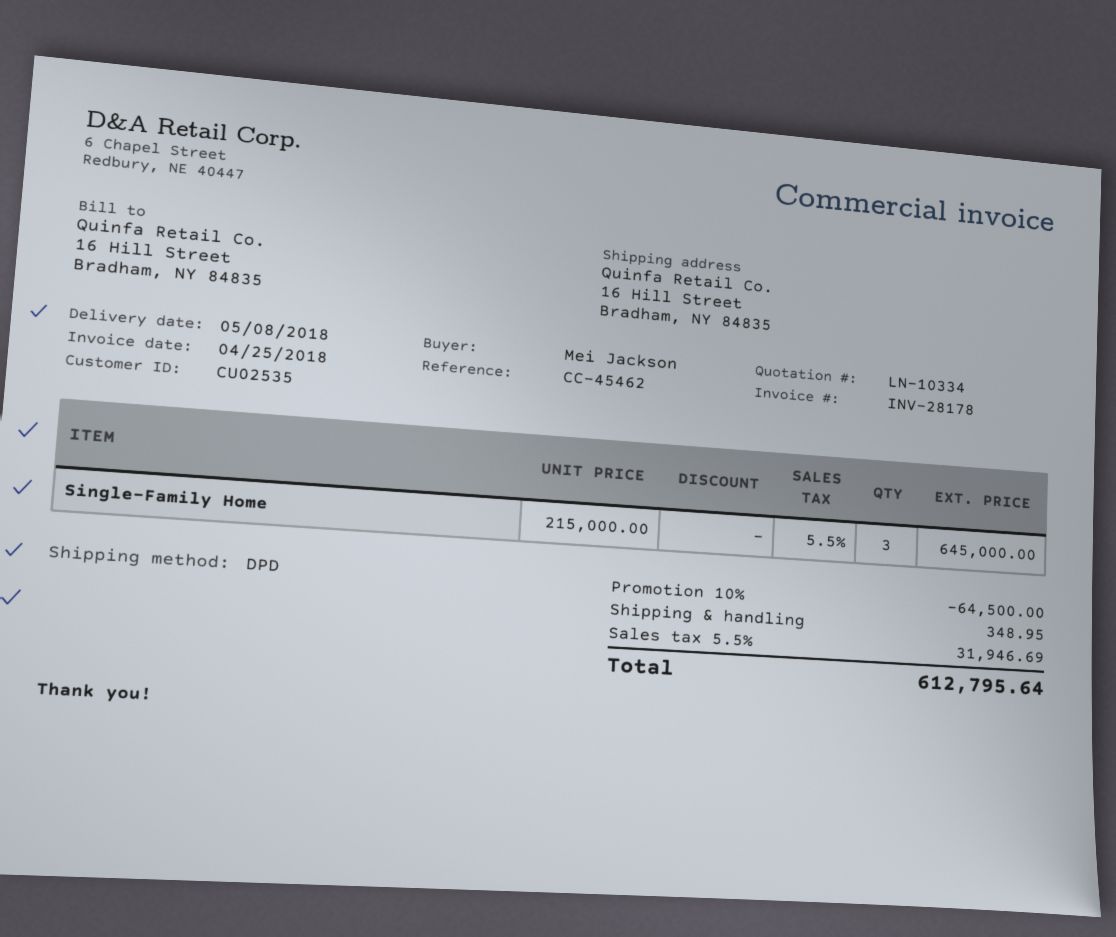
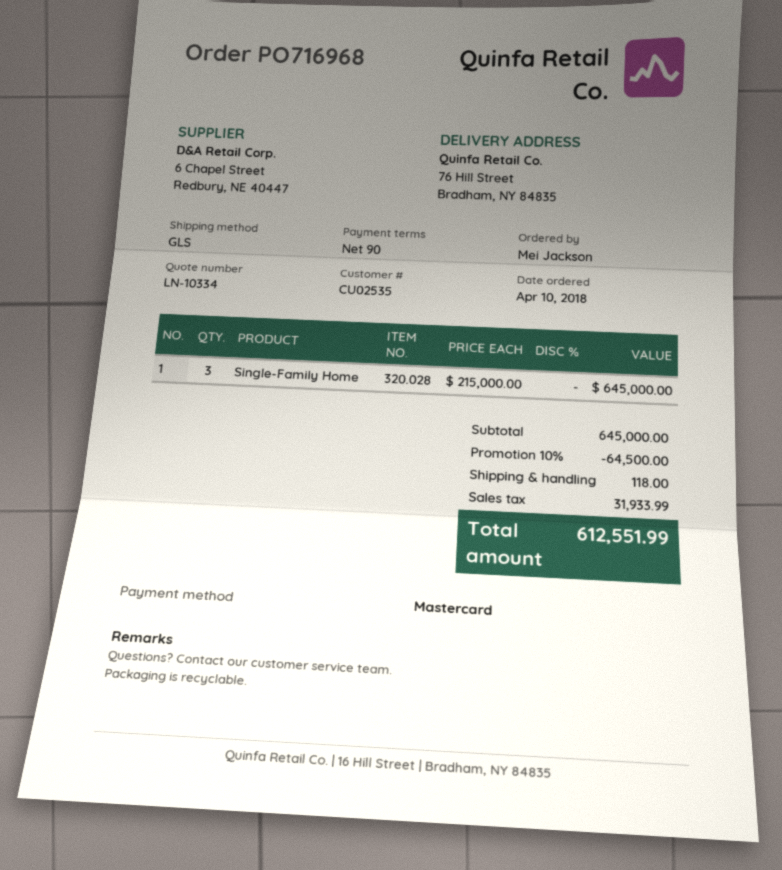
shipping method: DPD -> GLS
ship to: 16 Hill Street, Bradham, NY 84835 -> 76 Hill Street, Bradham, NY 84835
shipping: 348.95 -> 118.00
tax: 31946.69 -> 31933.99
total: 612795.64 -> 612551.99

